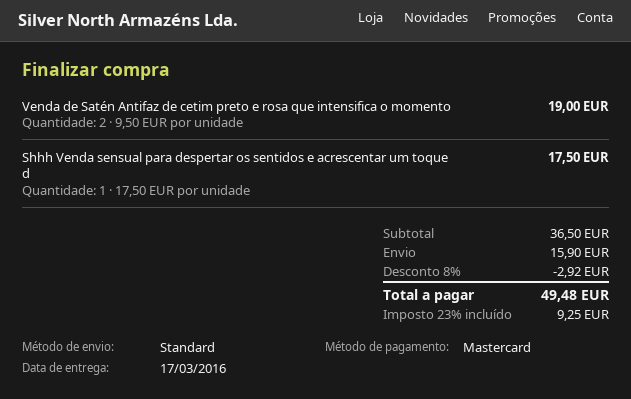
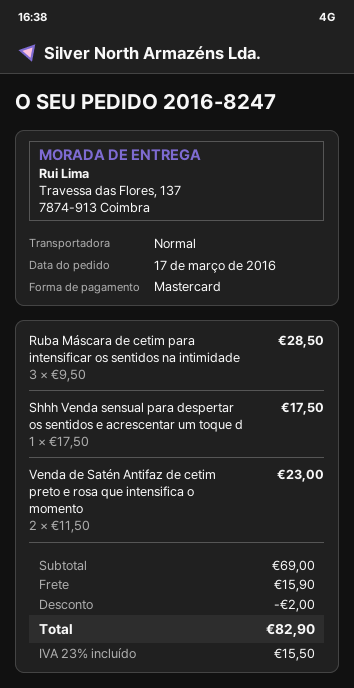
Venda de Satén Antifaz de cetim preto e rosa que intensifica o momento: 2 x 9.50 = 19.00 -> 2 x 11.50 = 23.00
Ruba Máscara de cetim para intensificar os sentidos na intimidade: none -> 3 x 9.50 = 28.50
subtotal: 36.50 -> 69.00
discount: 2.92 -> 2.00
tax: 23% = 9.25 -> 23% = 15.50
total: 49.48 -> 82.90

